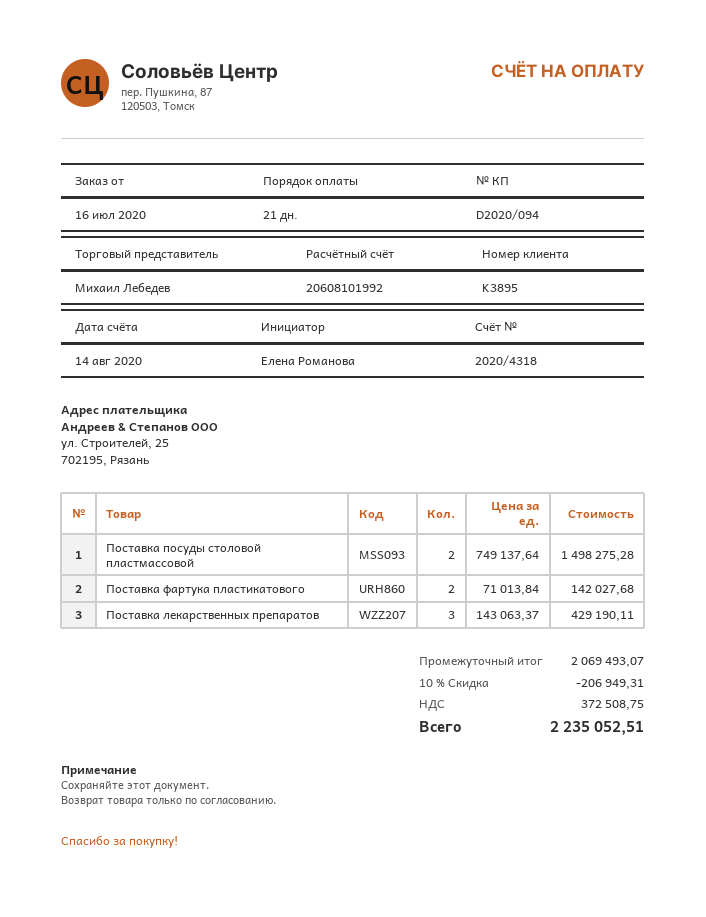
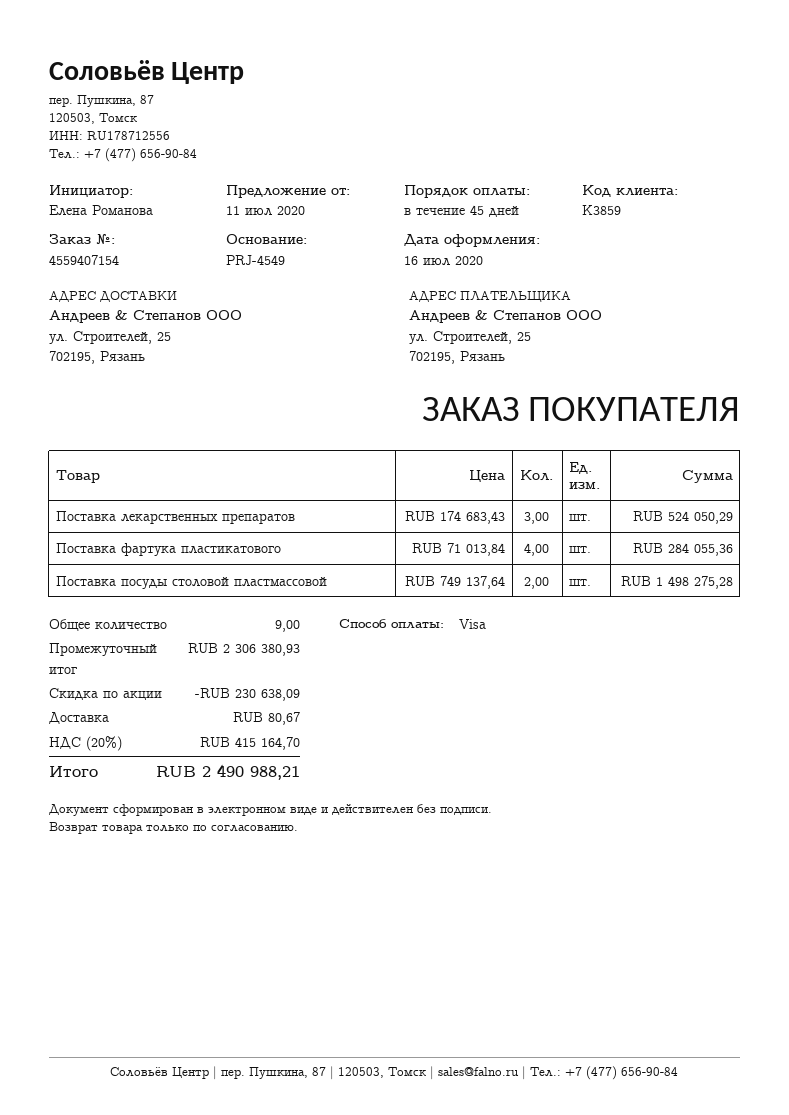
payment terms: 21 days -> 45 days
customer number: K3895 -> K3859
Поставка фартука пластикатового: 2 x 71013.84 = 142027.68 -> 4 x 71013.84 = 284055.36
Поставка лекарственных препаратов: 3 x 143063.37 = 429190.11 -> 3 x 174683.43 = 524050.29
subtotal: 2069493.07 -> 2306380.93
discount: 206949.31 -> 230638.09
shipping: none -> 80.67
tax: 372508.75 -> 415164.70
total: 2235052.51 -> 2490988.21

